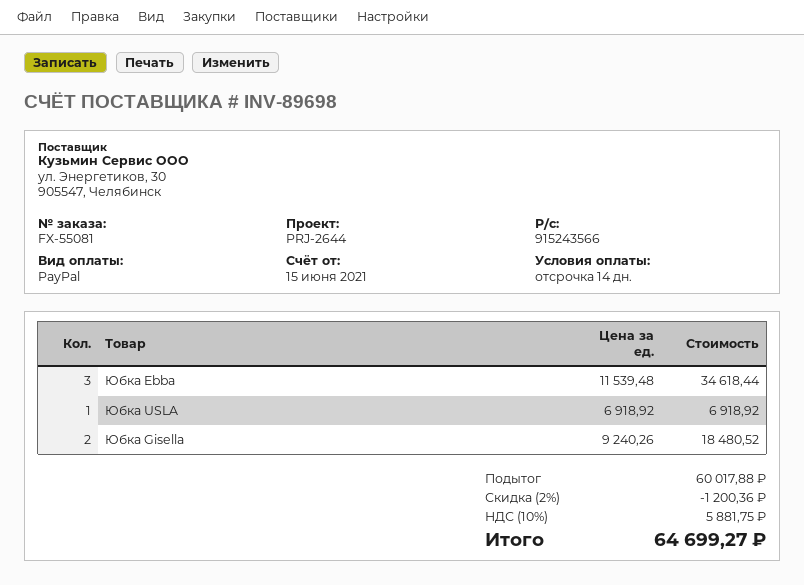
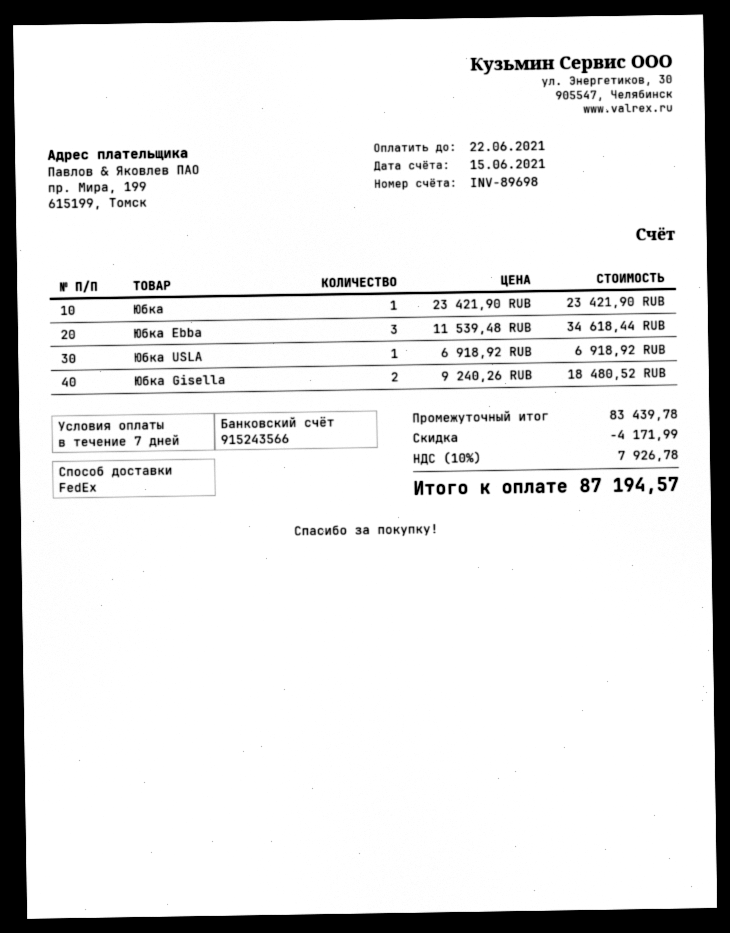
payment terms: 14 days -> 7 days
Юбка: none -> 1 x 23421.90 = 23421.90
subtotal: 60017.88 -> 83439.78
discount: 1200.36 -> 4171.99
tax: 10% = 5881.75 -> 10% = 7926.78
total: 64699.27 -> 87194.57

